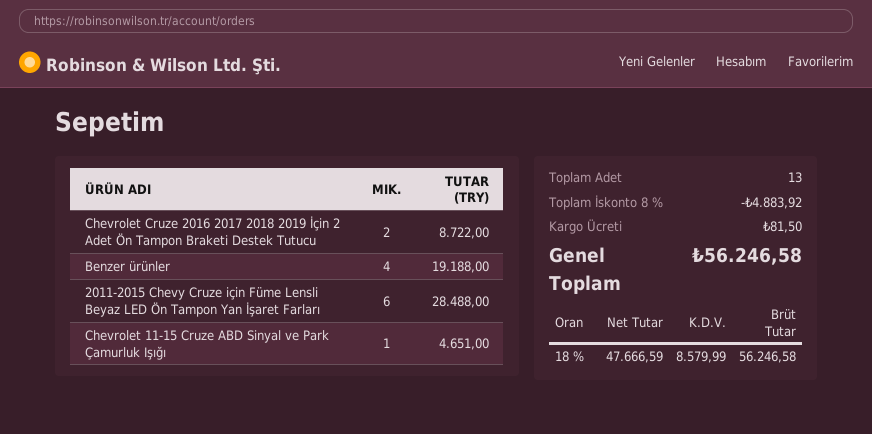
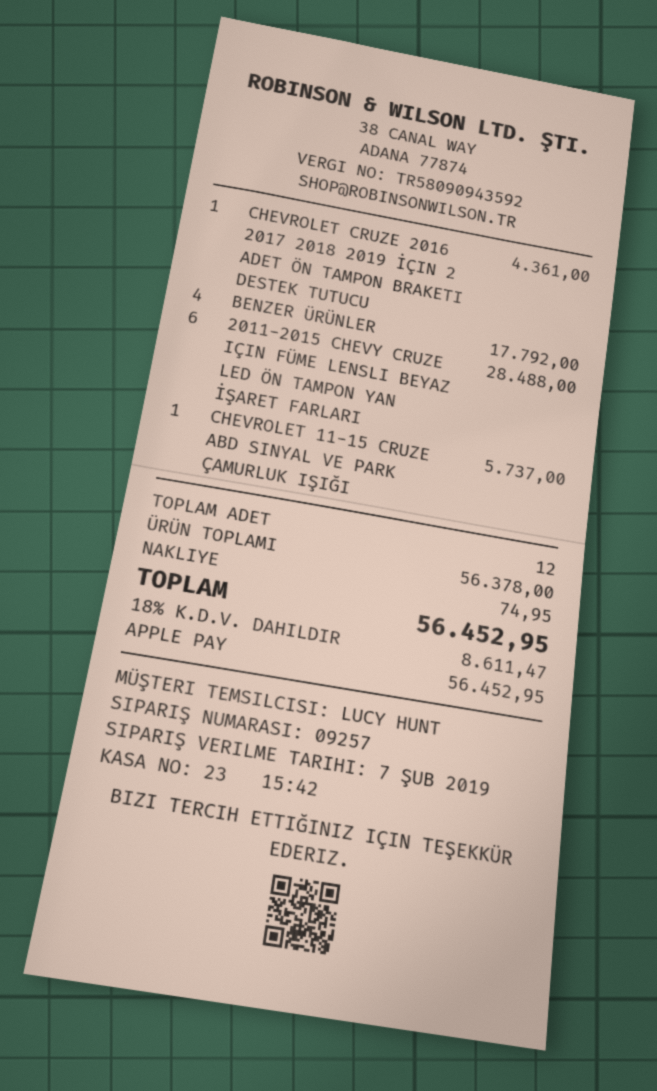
Chevrolet Cruze 2016 2017 2018 2019 İçin 2 Adet Ön Tampon Braketi Destek Tutucu: 2 for 8722.00 -> 1 for 4361.00
Benzer ürünler: 4 for 19188.00 -> 4 for 17792.00
Chevrolet 11-15 Cruze ABD Sinyal ve Park Çamurluk Işığı: 1 for 4651.00 -> 1 for 5737.00
total quantity: 13 -> 12
discount: 8% = 4883.92 -> none
shipping: 81.50 -> 74.95
tax: 18% = 8579.99 -> 18% = 8611.47
total: 56246.58 -> 56452.95

